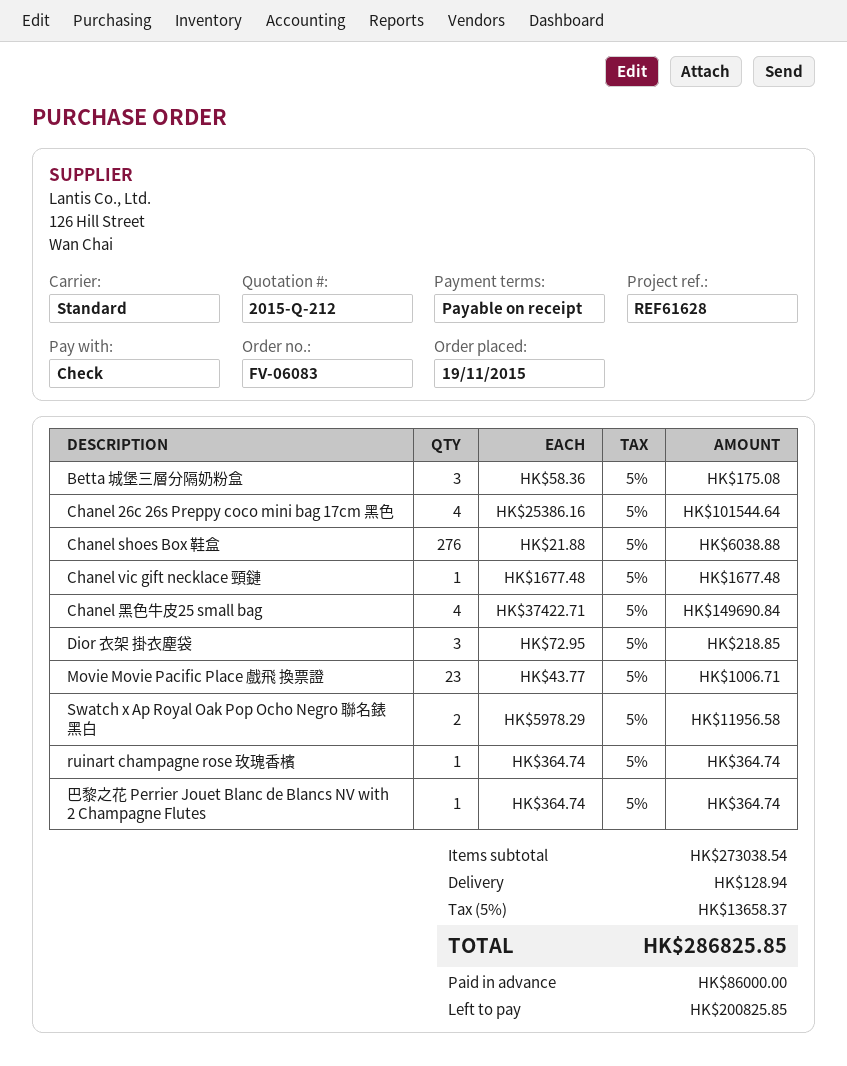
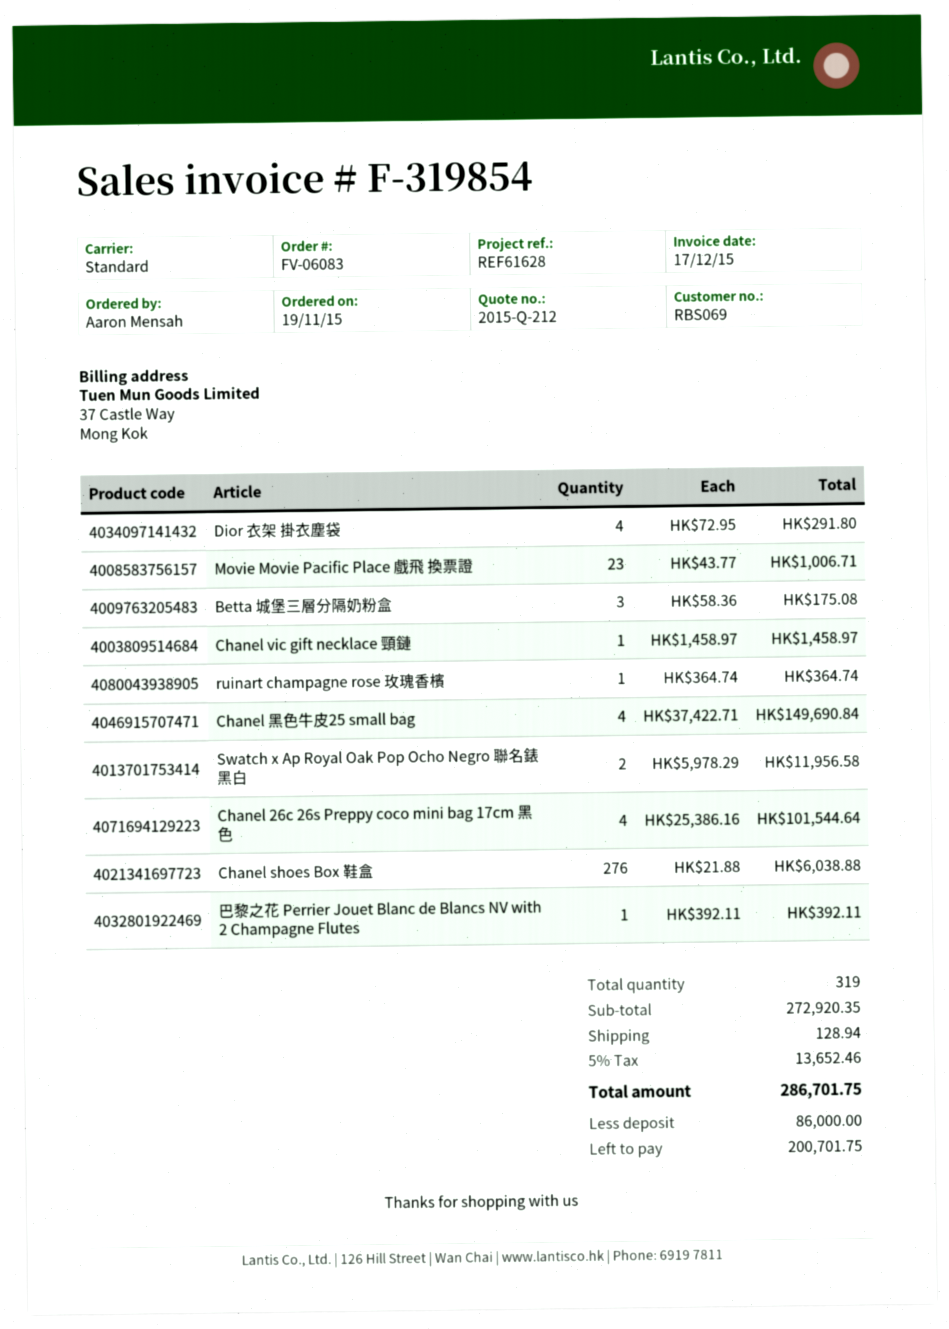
Chanel vic gift necklace 頸鏈: 1 x 1677.48 = 1677.48 -> 1 x 1458.97 = 1458.97
Dior 衣架 掛衣塵袋: 3 x 72.95 = 218.85 -> 4 x 72.95 = 291.80
巴黎之花 Perrier Jouet Blanc de Blancs NV with 2 Champagne Flutes: 1 x 364.74 = 364.74 -> 1 x 392.11 = 392.11
subtotal: 273038.54 -> 272920.35
tax: 5% = 13658.37 -> 5% = 13652.46
total: 286825.85 -> 286701.75
balance: 200825.85 -> 200701.75

